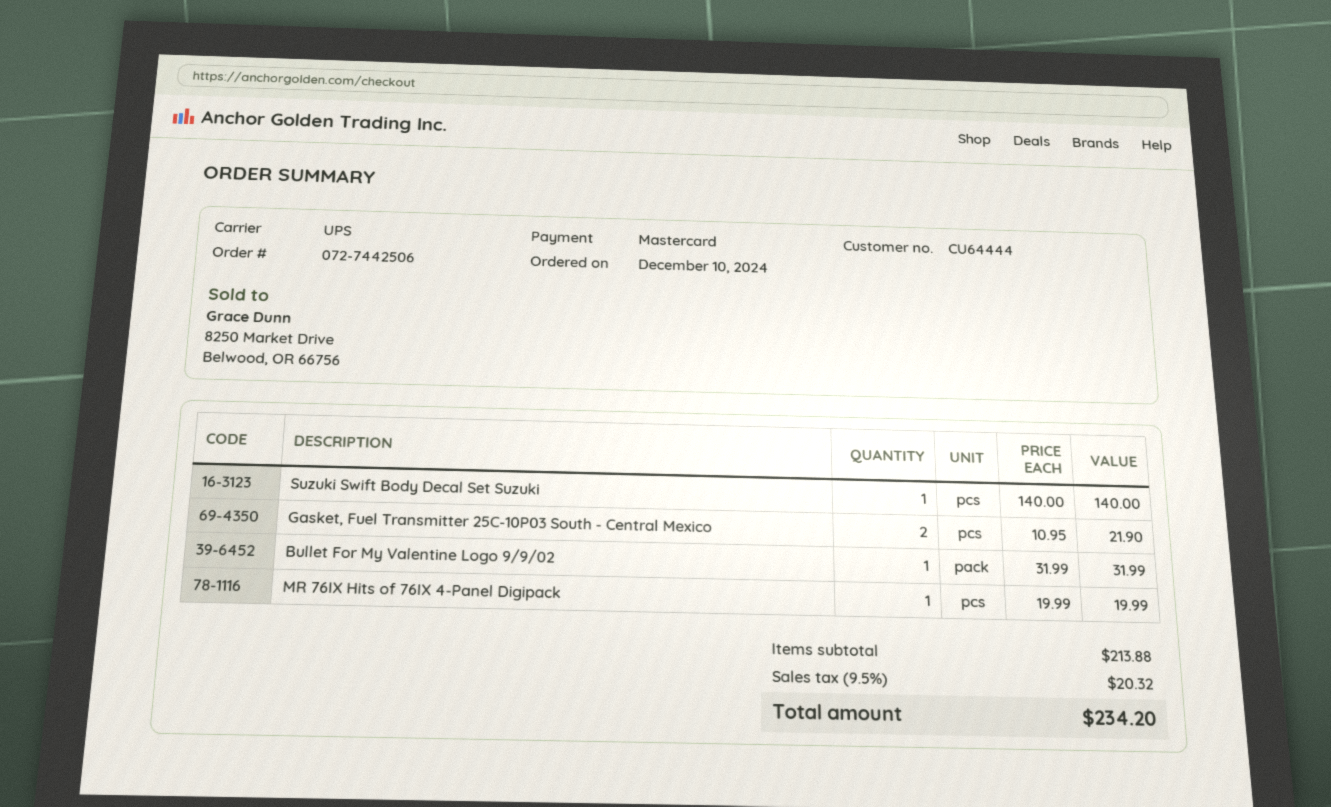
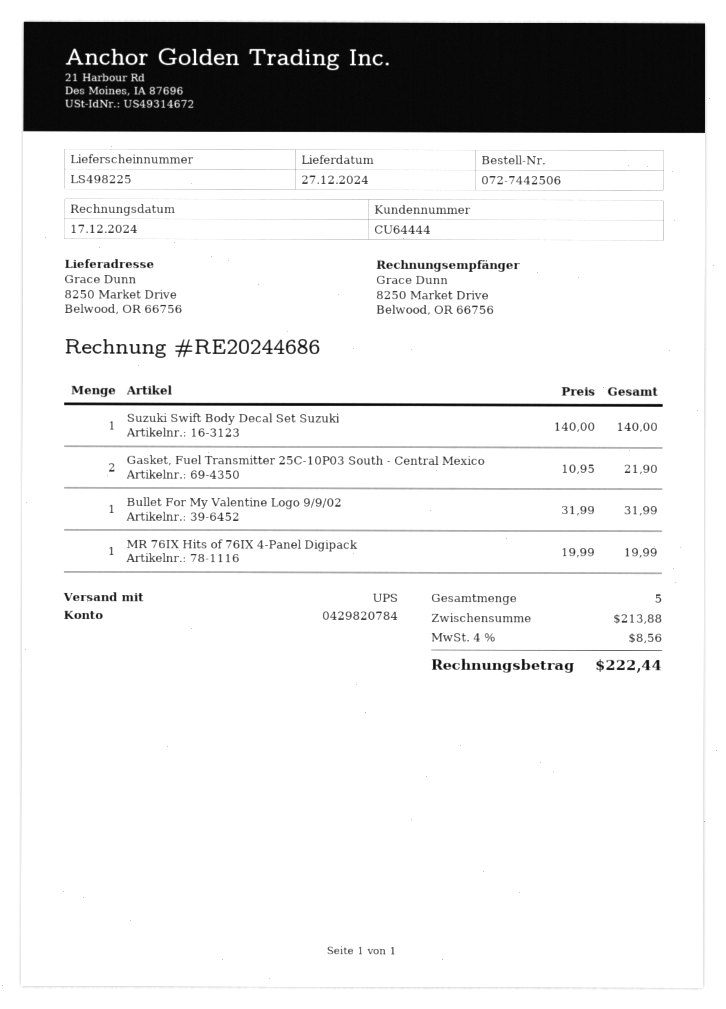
tax: 9.5% = 20.32 -> 4% = 8.56
total: 234.20 -> 222.44

